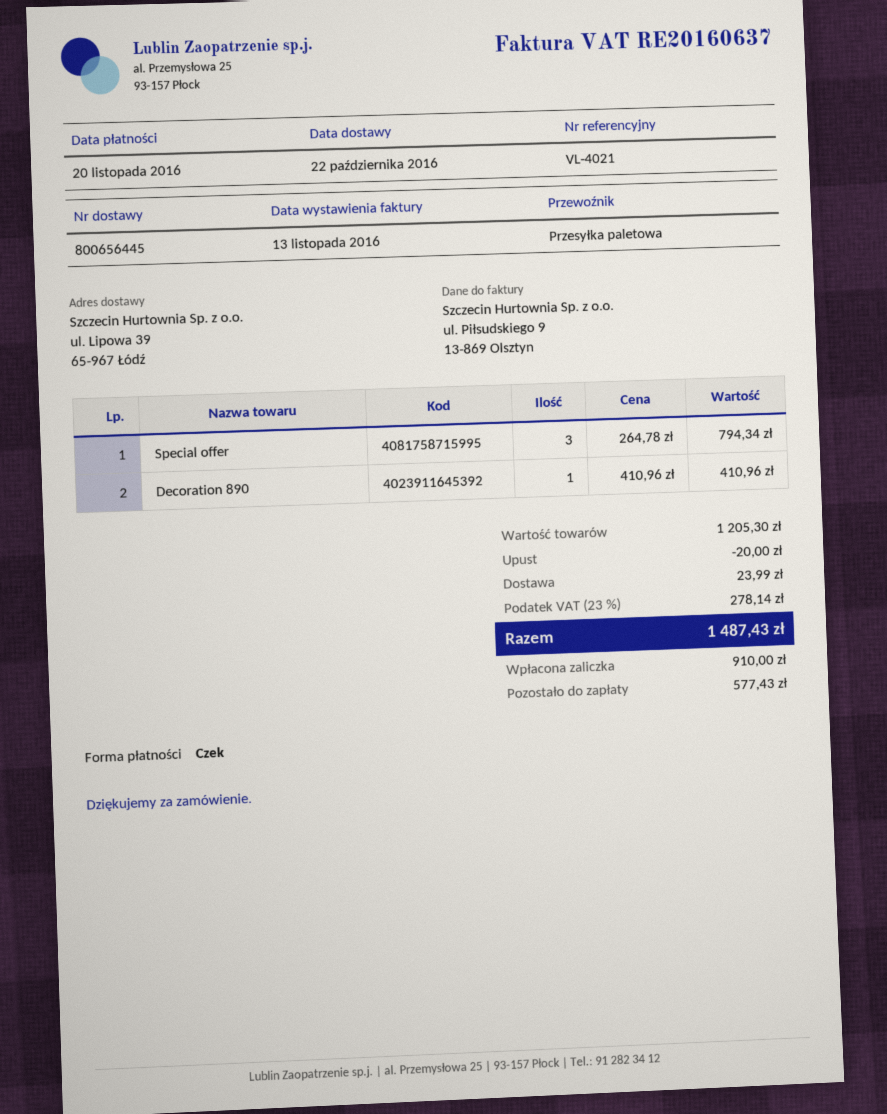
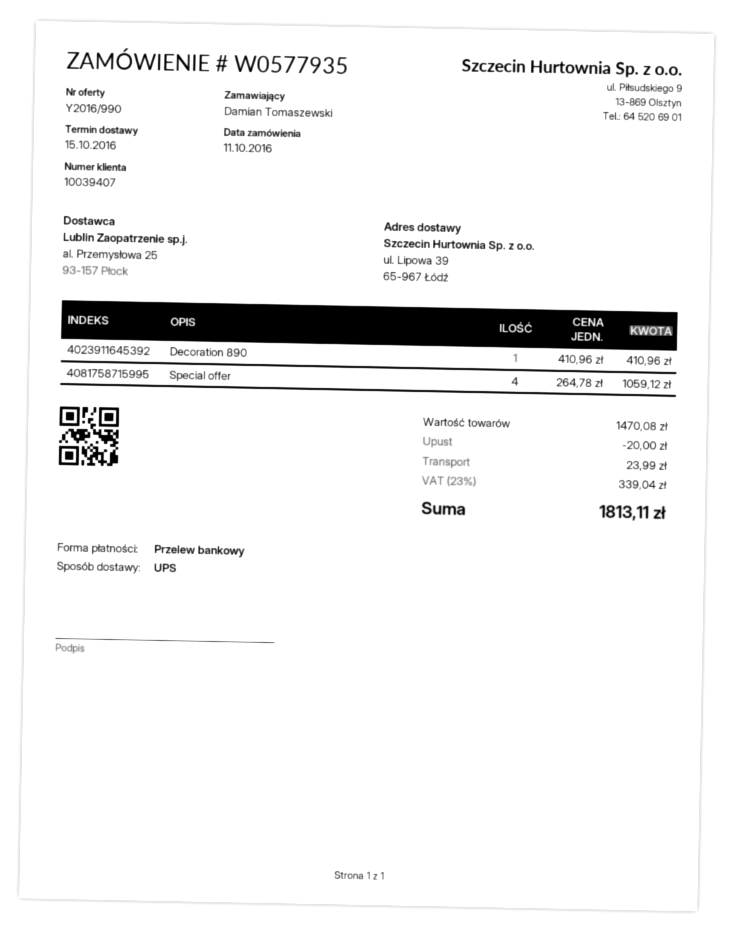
delivery date: 2016-10-22 -> 2016-10-15
payment method: cheque -> bank transfer
shipping method: pallet freight -> UPS
Special offer: 3 x 264.78 = 794.34 -> 4 x 264.78 = 1059.12
subtotal: 1205.30 -> 1470.08
tax: 23% = 278.14 -> 23% = 339.04
total: 1487.43 -> 1813.11

